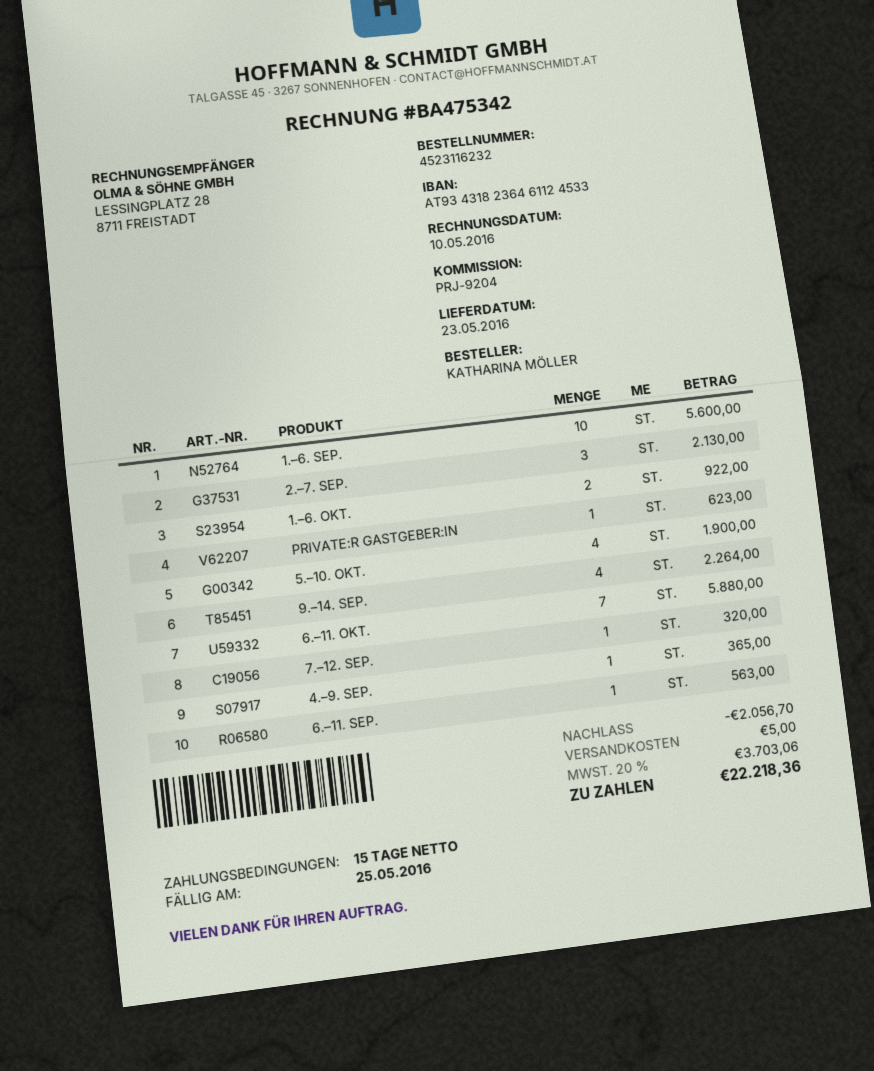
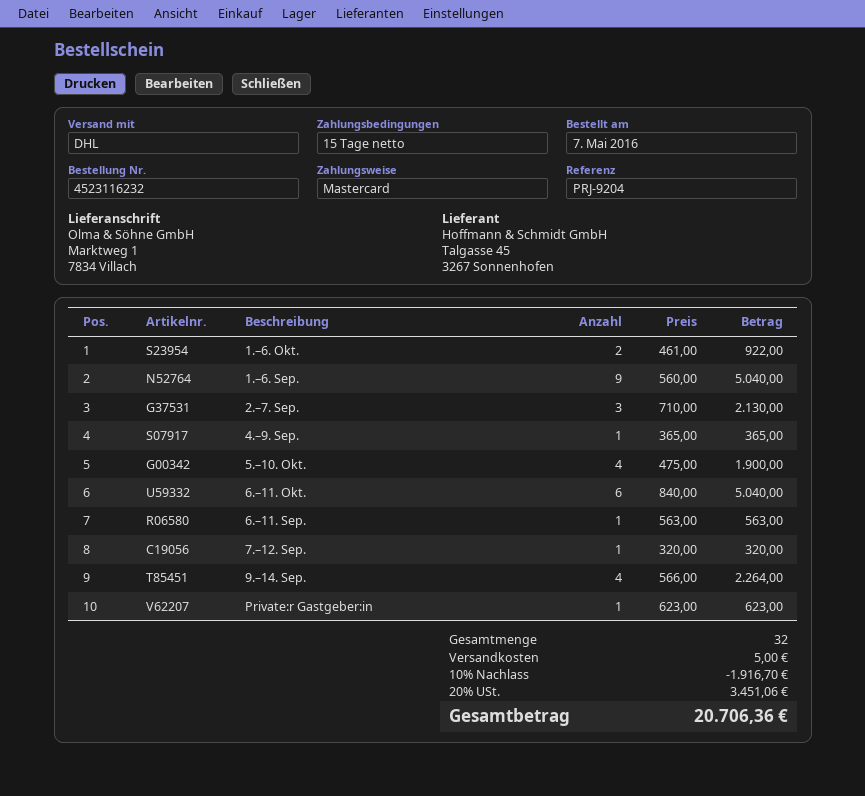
1.–6. SEP.: 10 for 5600.00 -> 9 for 5040.00
6.–11. OKT.: 7 for 5880.00 -> 6 for 5040.00
discount: 2056.70 -> 1916.70
tax: 20% = 3703.06 -> 20% = 3451.06
total: 22218.36 -> 20706.36

